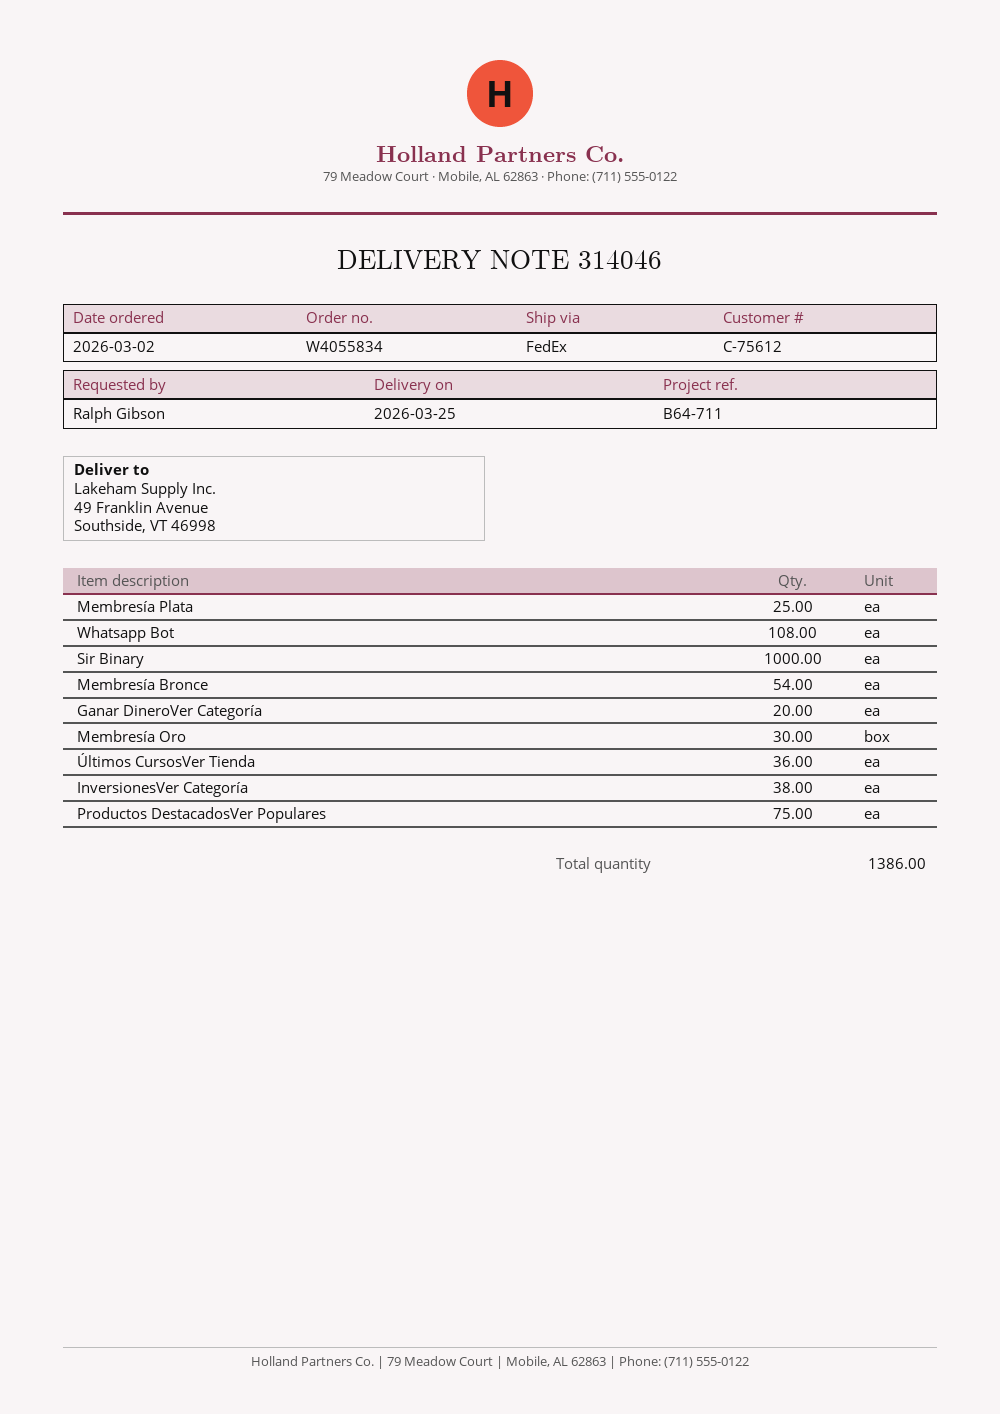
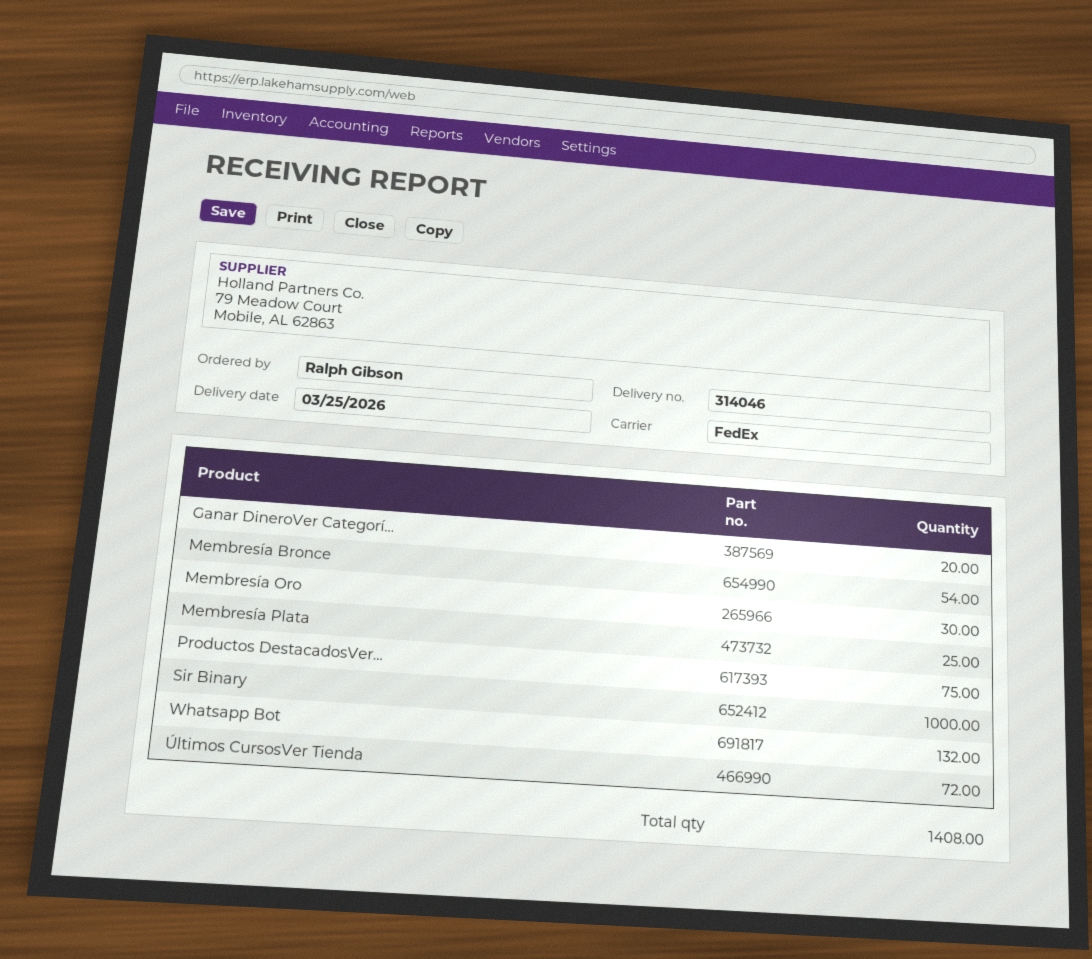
Whatsapp Bot: 108 -> 132
Últimos CursosVer Tienda: 36 -> 72
InversionesVer Categoría: 38 -> none
total quantity: 1386 -> 1408

